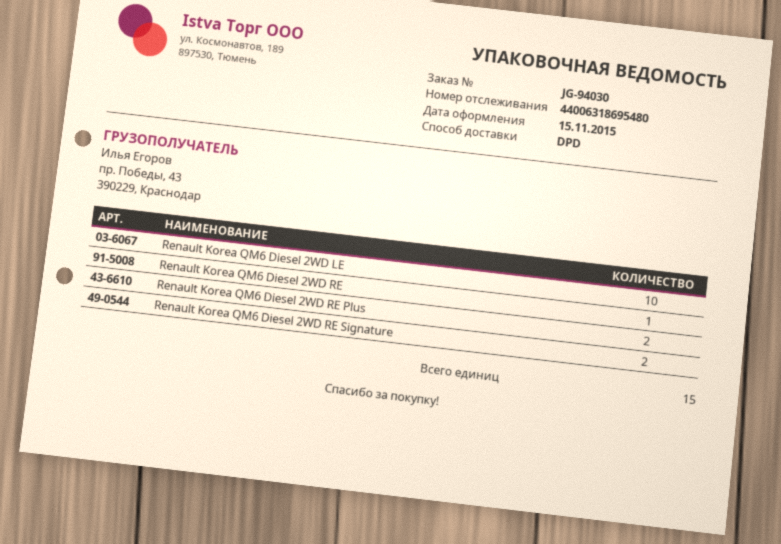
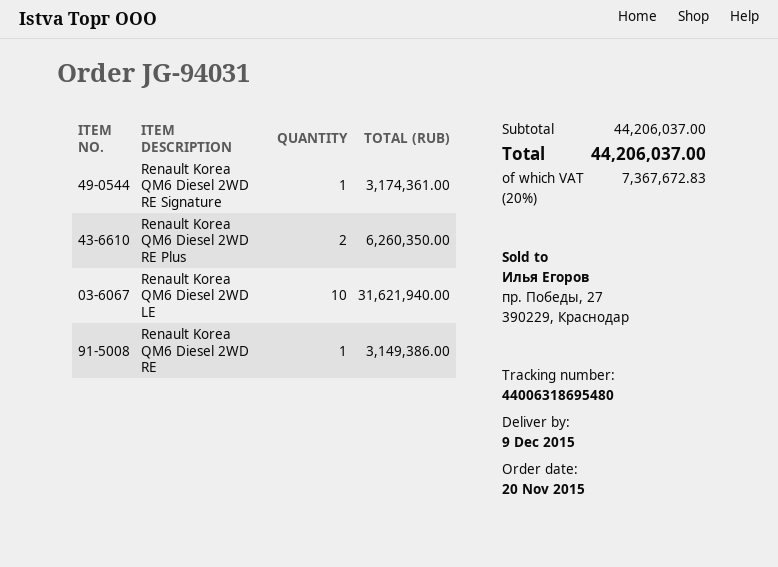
order number: JG-94030 -> JG-94031
order date: 2015-11-15 -> 2015-11-20
Renault Korea QM6 Diesel 2WD RE Signature: 2 -> 1

